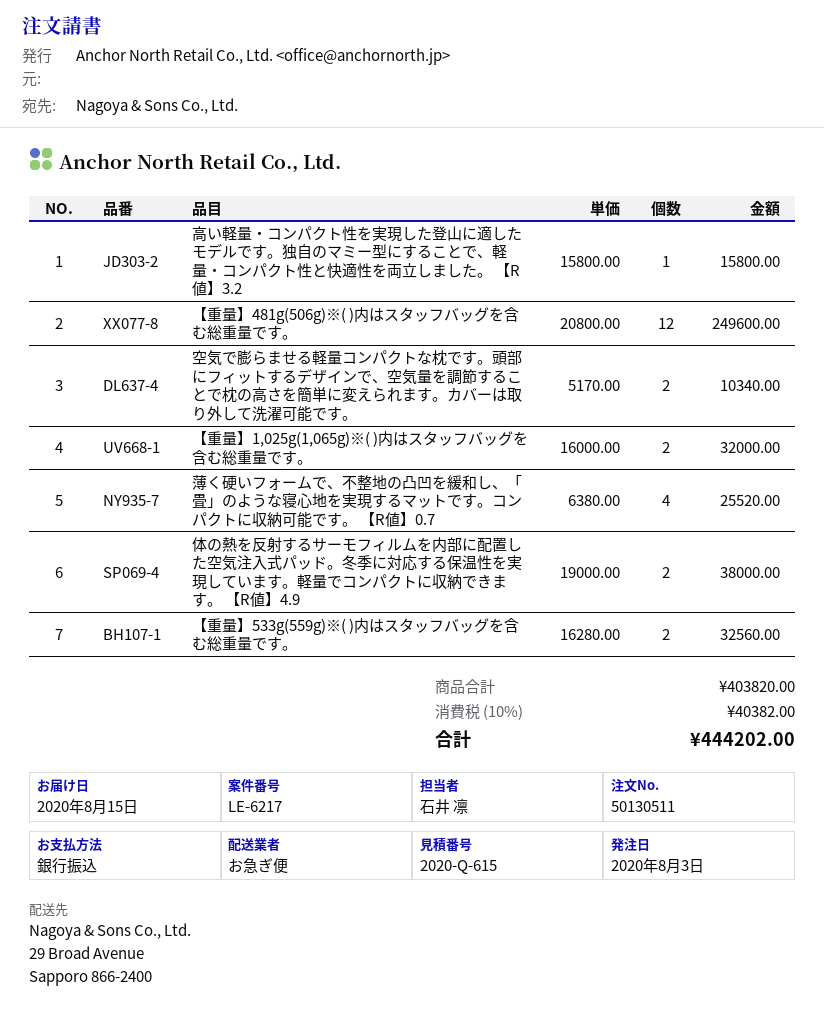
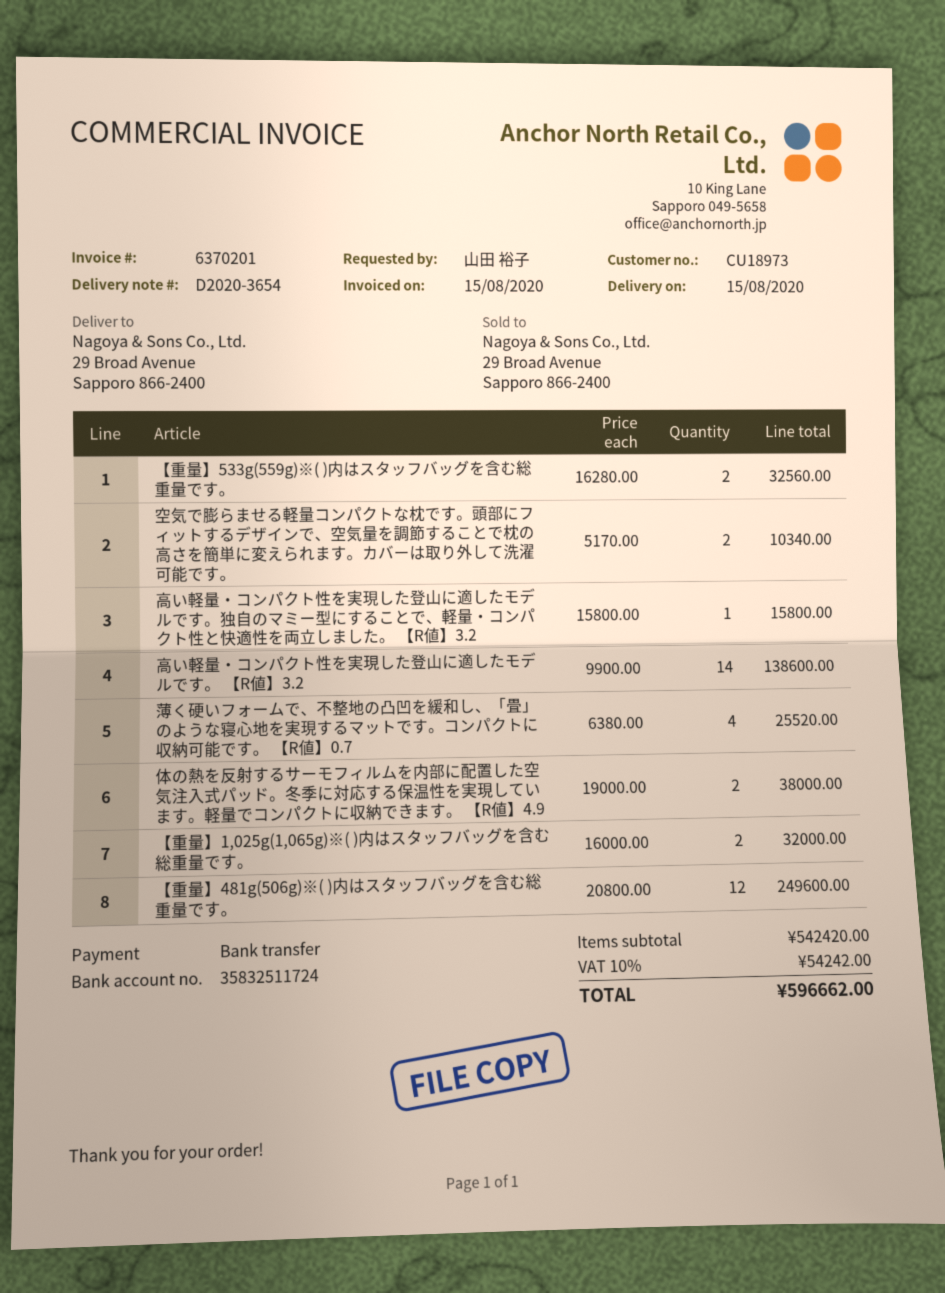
高い軽量・コンパクト性を実現した登山に適したモデルです。 【R値】3.2: none -> 14 x 9900.00 = 138600.00
subtotal: 403820.00 -> 542420.00
tax: 10% = 40382.00 -> 10% = 54242.00
total: 444202.00 -> 596662.00

